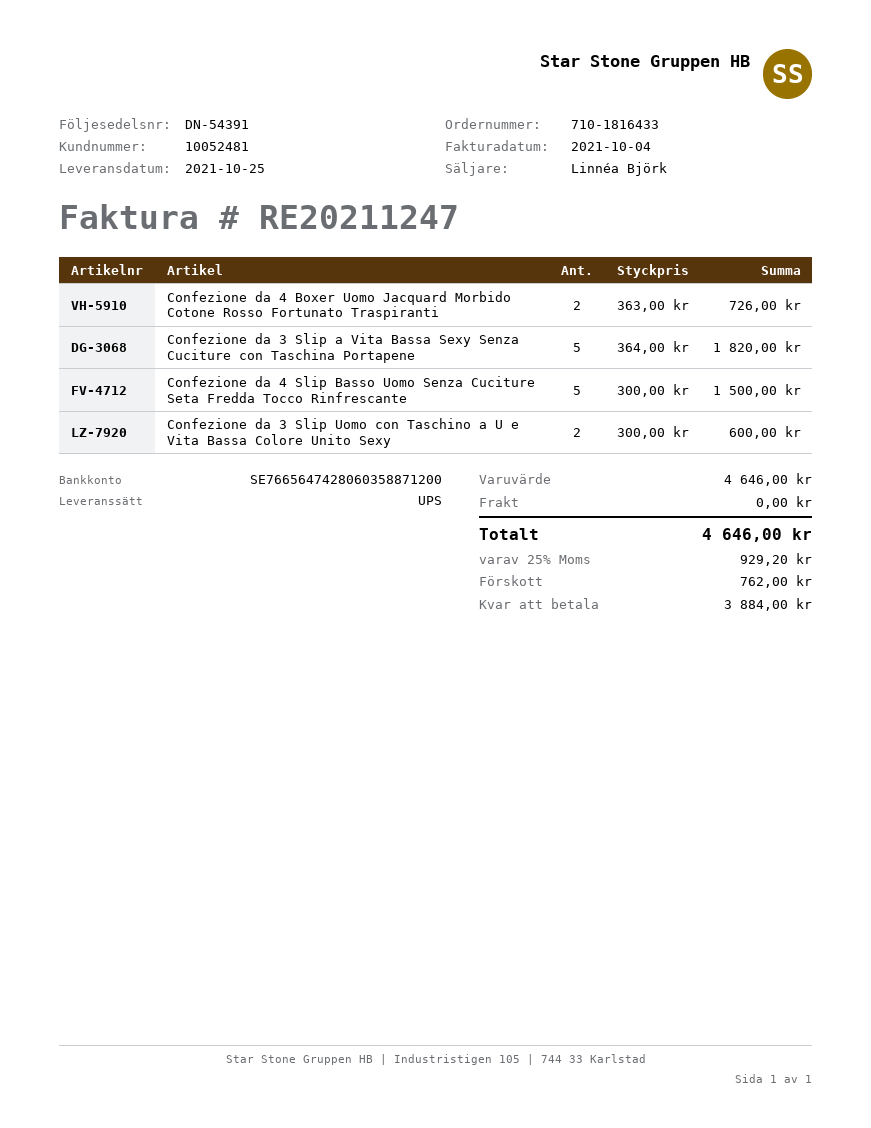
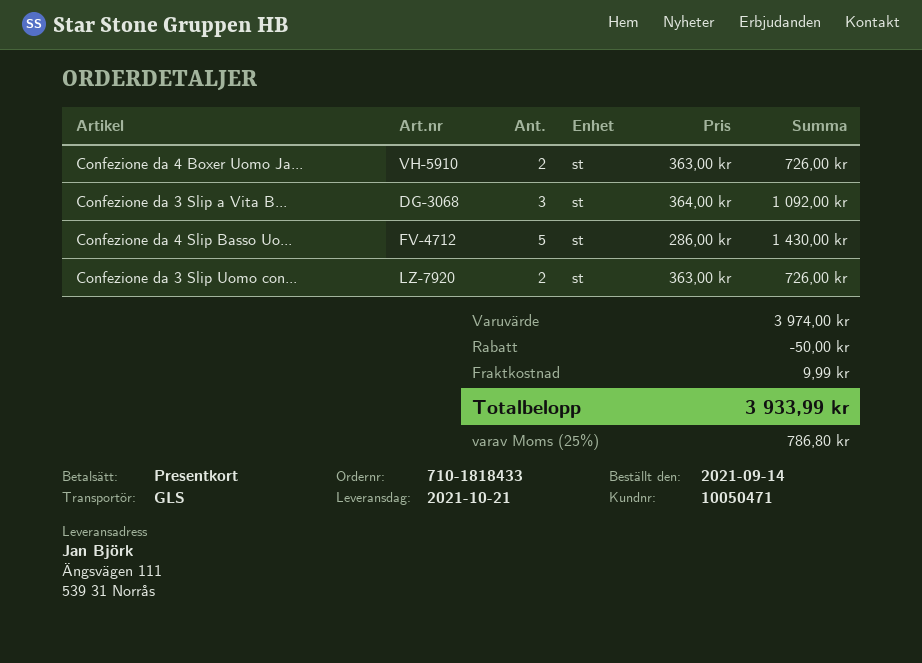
order number: 710-1816433 -> 710-1818433
delivery date: 2021-10-25 -> 2021-10-21
customer number: 10052481 -> 10050471
shipping method: UPS -> GLS
Confezione da 3 Slip a Vita Bassa Sexy Senza Cuciture con Taschina Portapene: 5 x 364.00 = 1820.00 -> 3 x 364.00 = 1092.00
Confezione da 4 Slip Basso Uomo Senza Cuciture Seta Fredda Tocco Rinfrescante: 5 x 300.00 = 1500.00 -> 5 x 286.00 = 1430.00
Confezione da 3 Slip Uomo con Taschino a U e Vita Bassa Colore Unito Sexy: 2 x 300.00 = 600.00 -> 2 x 363.00 = 726.00
subtotal: 4646.00 -> 3974.00
discount: none -> 50.00
shipping: 0.00 -> 9.99
tax: 25% = 929.20 -> 25% = 786.80
total: 4646.00 -> 3933.99

